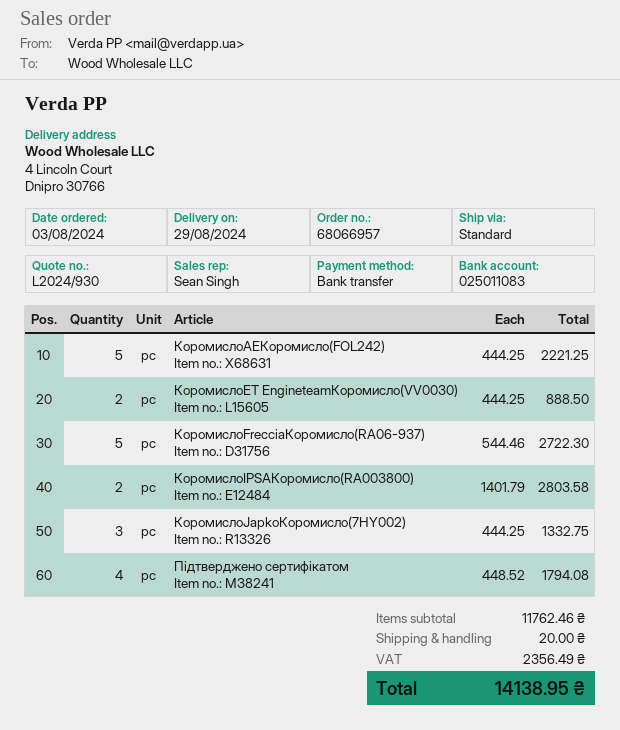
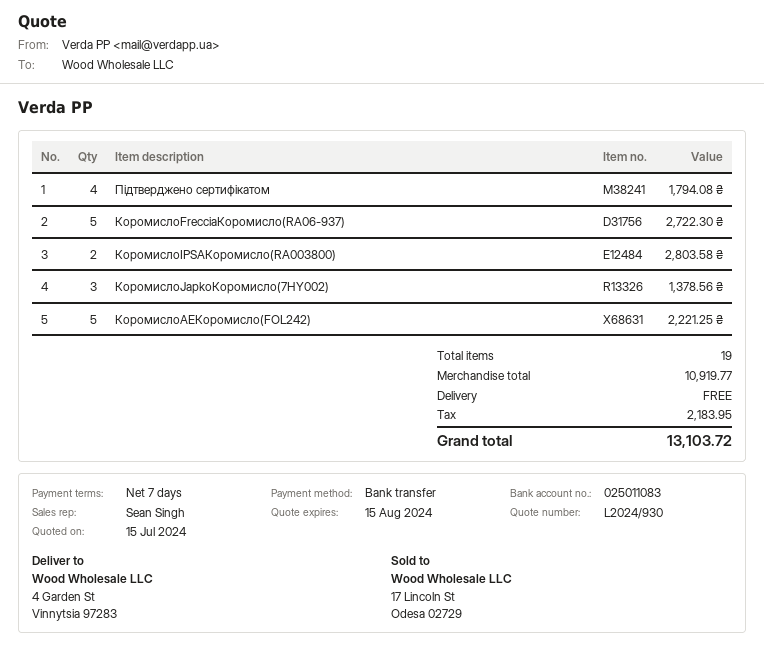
ship to: 4 Lincoln Court, Dnipro 30766 -> 4 Garden St, Vinnytsia 97283
КоромислоET EngineteamКоромисло(VV0030): 2 for 888.50 -> none
КоромислоJapkoКоромисло(7HY002): 3 for 1332.75 -> 3 for 1378.56
subtotal: 11762.46 -> 10919.77
shipping: 20.00 -> 0.00
tax: 2356.49 -> 2183.95
total: 14138.95 -> 13103.72

